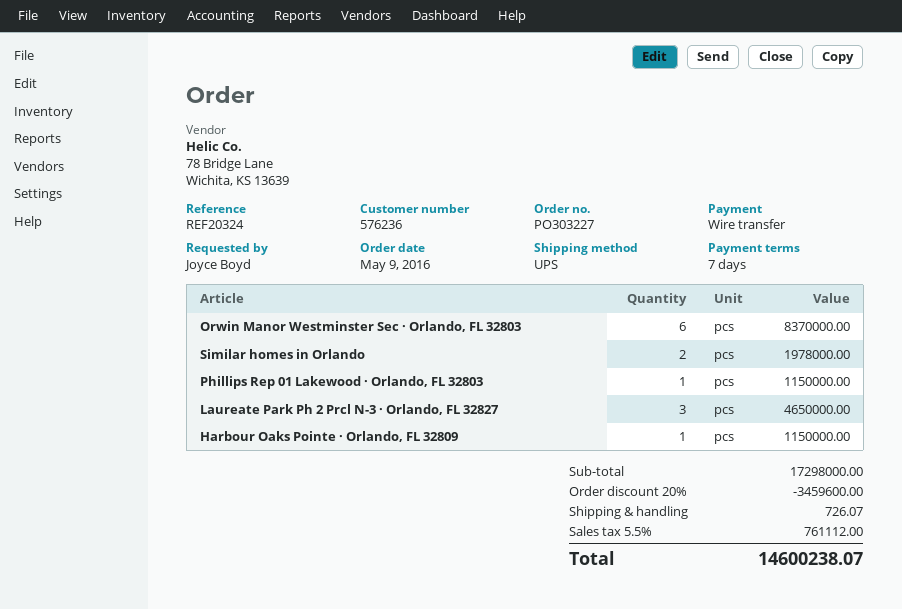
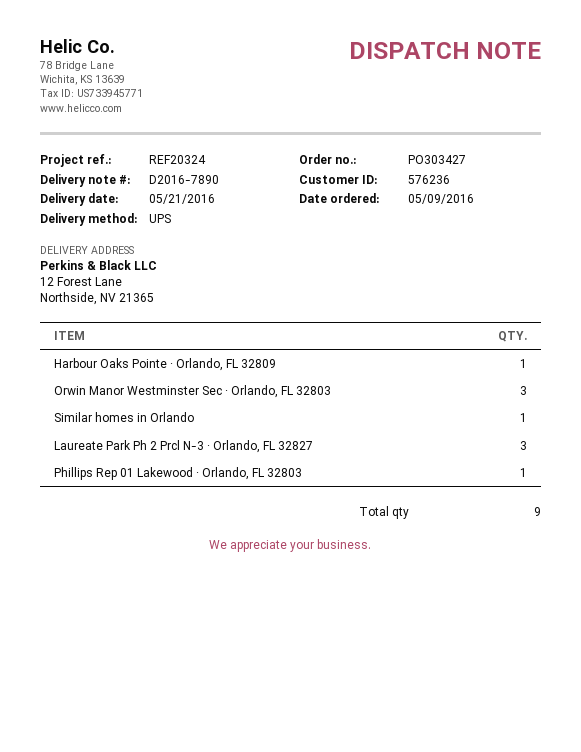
order number: PO303227 -> PO303427
Orwin Manor Westminster Sec · Orlando, FL 32803: 6 -> 3
Similar homes in Orlando: 2 -> 1

